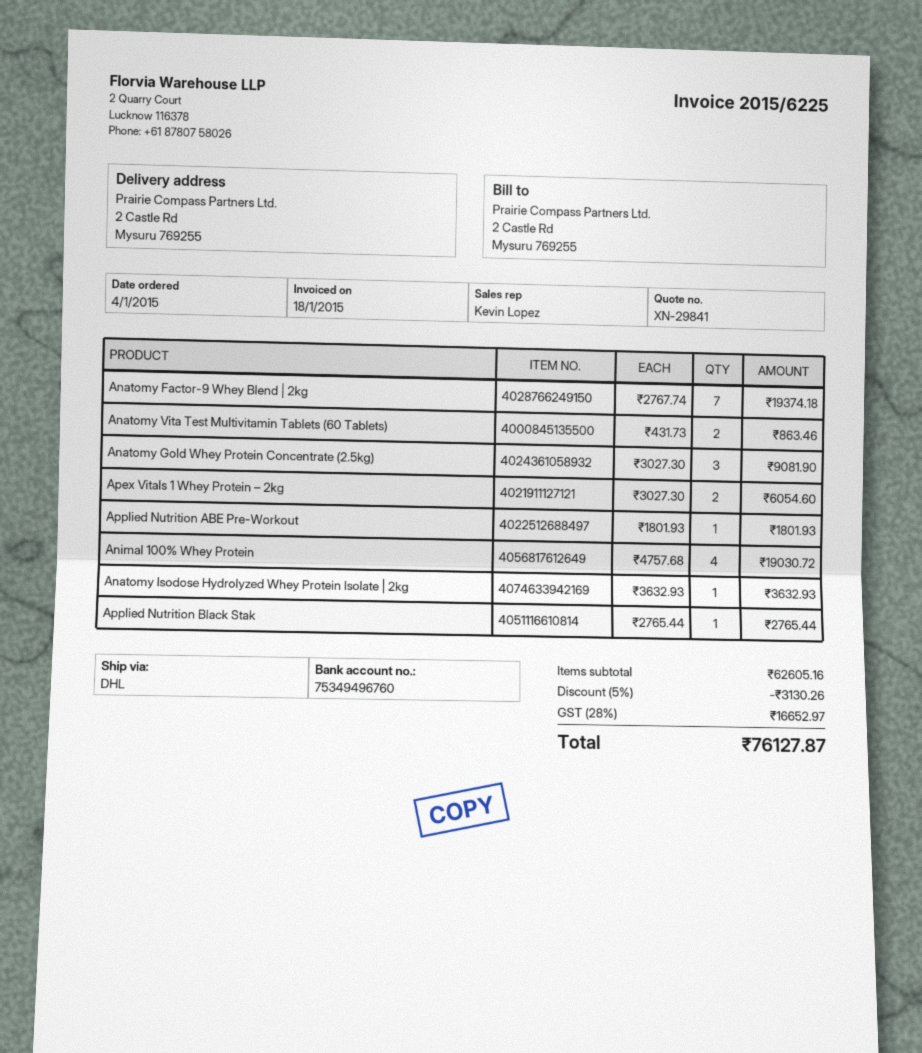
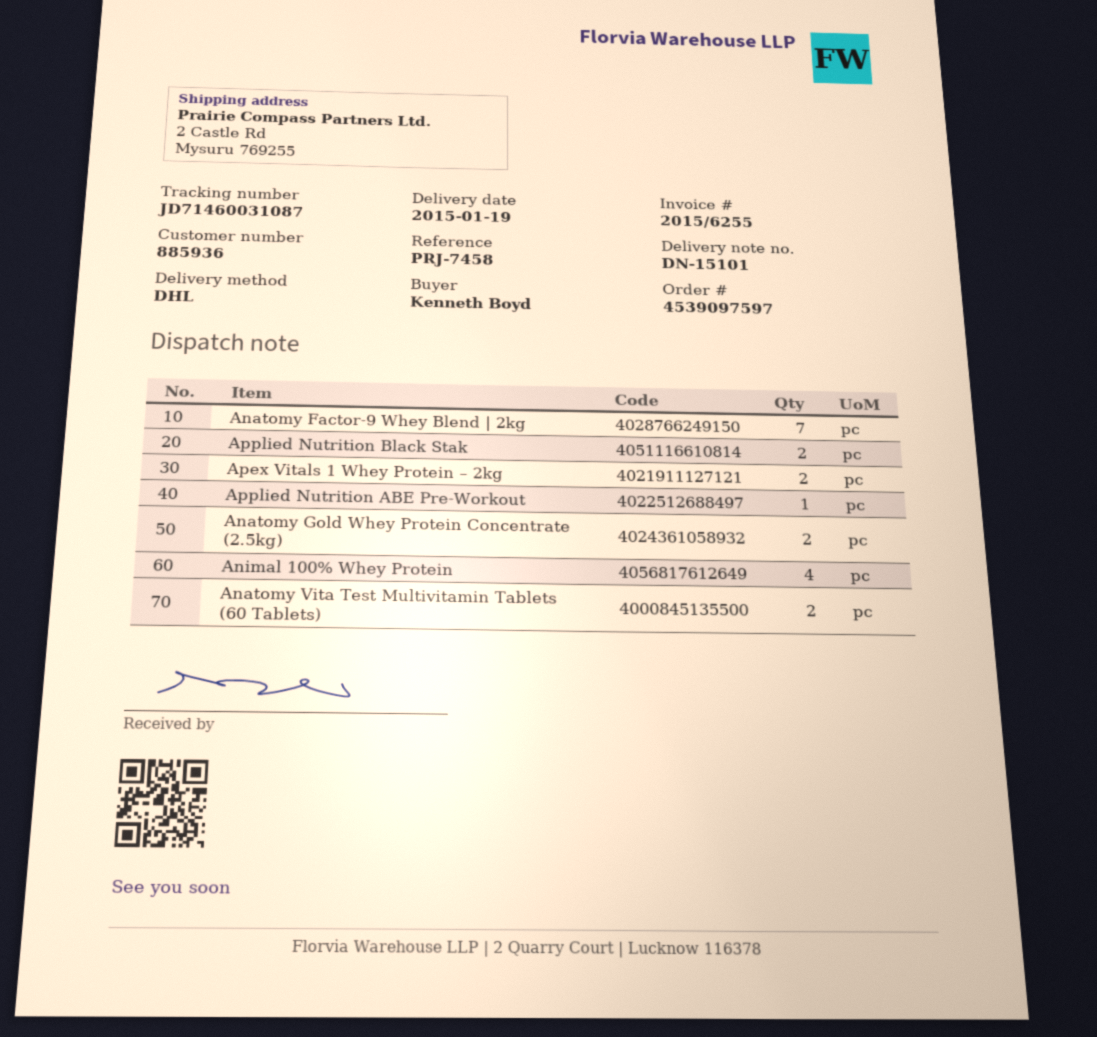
invoice number: 2015/6225 -> 2015/6255
Anatomy Gold Whey Protein Concentrate (2.5kg): 3 -> 2
Anatomy Isodose Hydrolyzed Whey Protein Isolate | 2kg: 1 -> none
Applied Nutrition Black Stak: 1 -> 2

